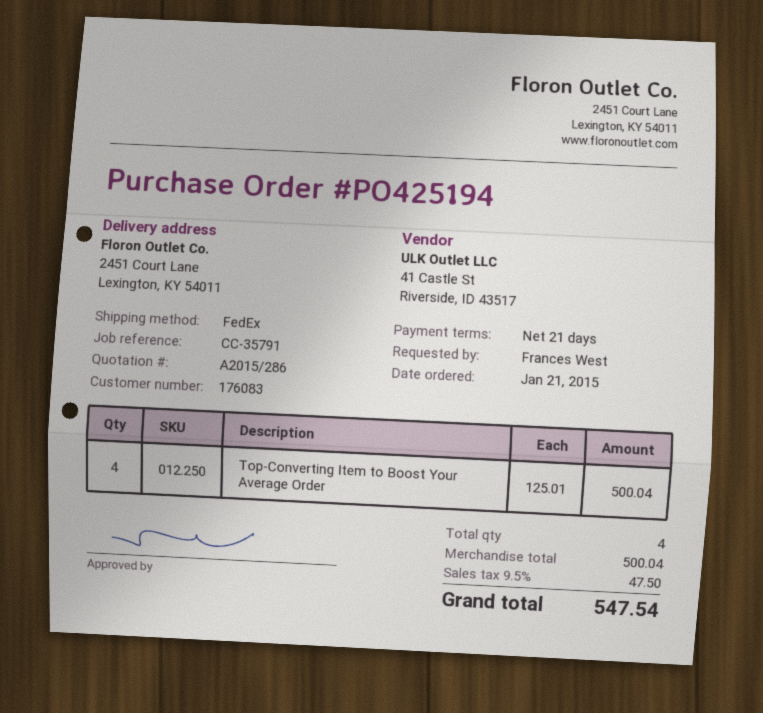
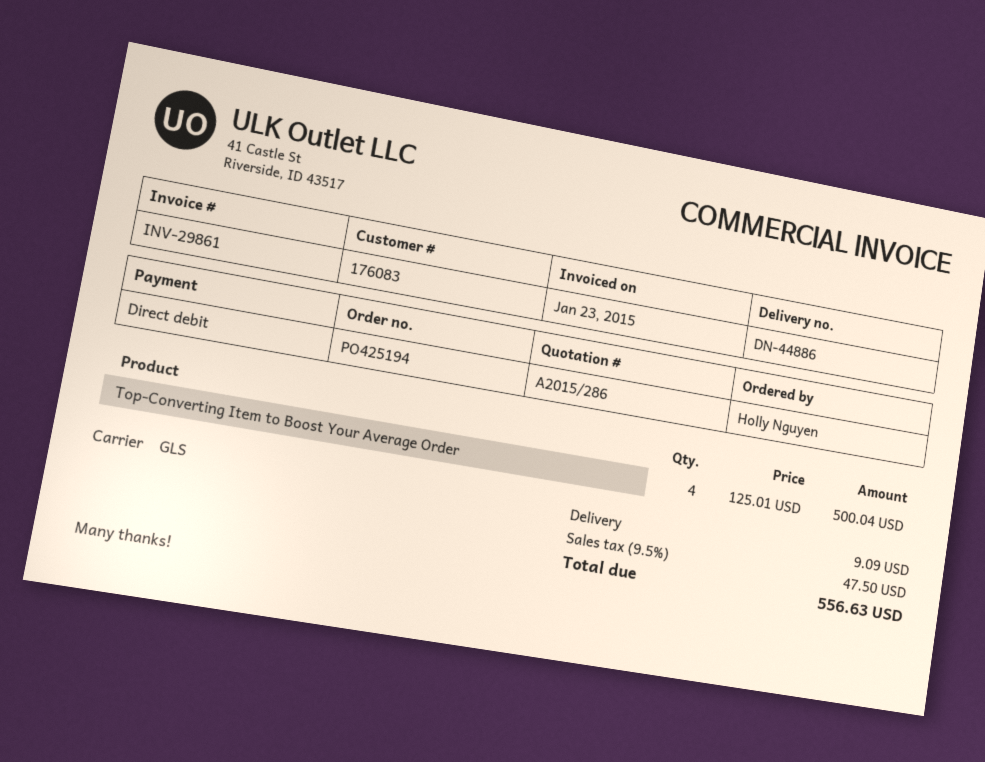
ordered by: Frances West -> Holly Nguyen
shipping method: FedEx -> GLS
shipping: none -> 9.09
total: 547.54 -> 556.63

